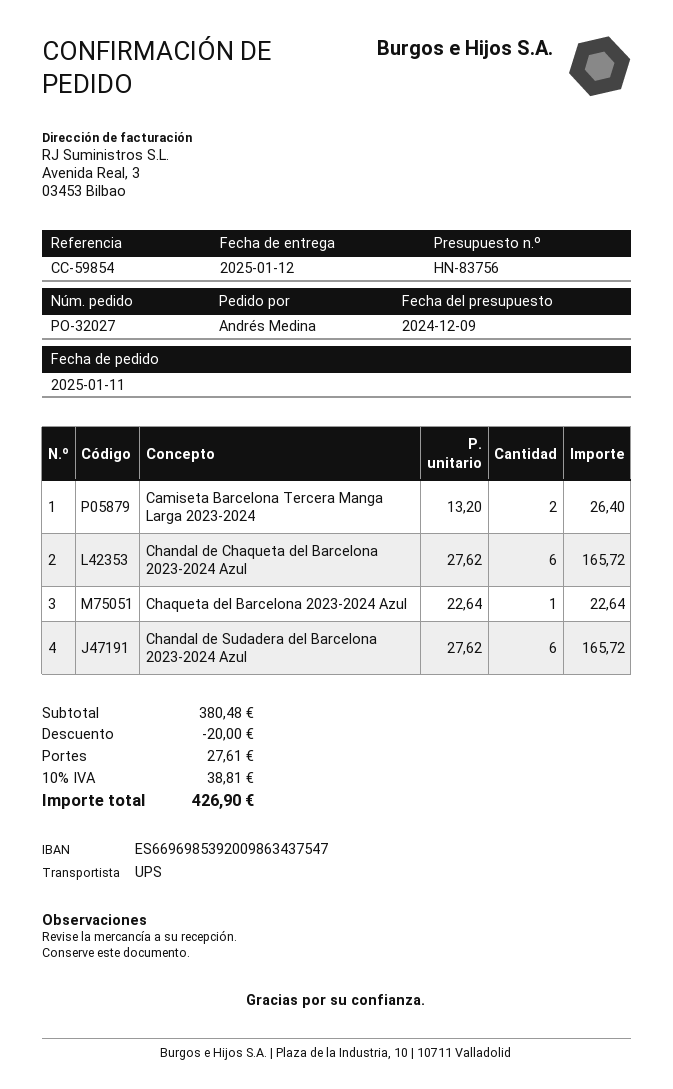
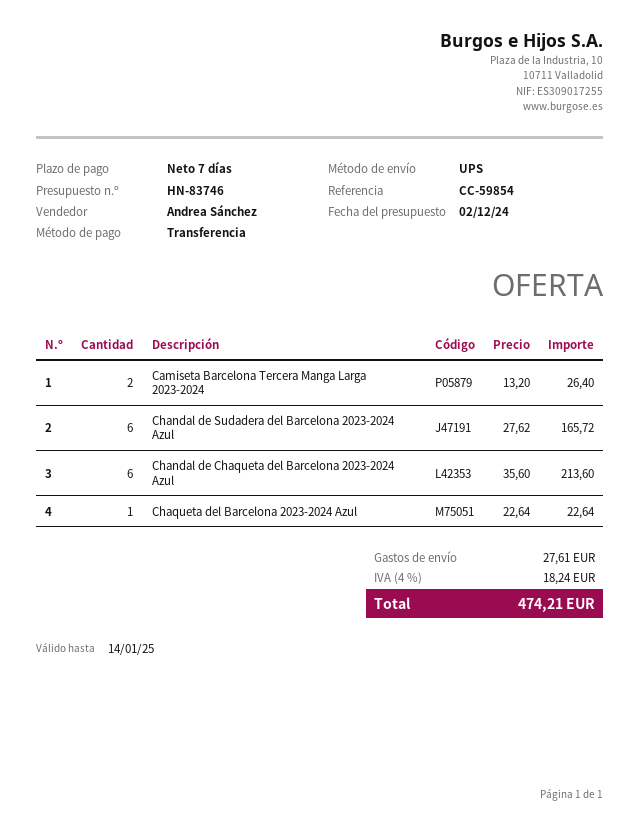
quote number: HN-83756 -> HN-83746
quote date: 2024-12-09 -> 2024-12-02
Chandal de Chaqueta del Barcelona 2023-2024 Azul: 6 x 27.62 = 165.72 -> 6 x 35.60 = 213.60
discount: 20.00 -> none
tax: 10% = 38.81 -> 4% = 18.24
total: 426.90 -> 474.21

